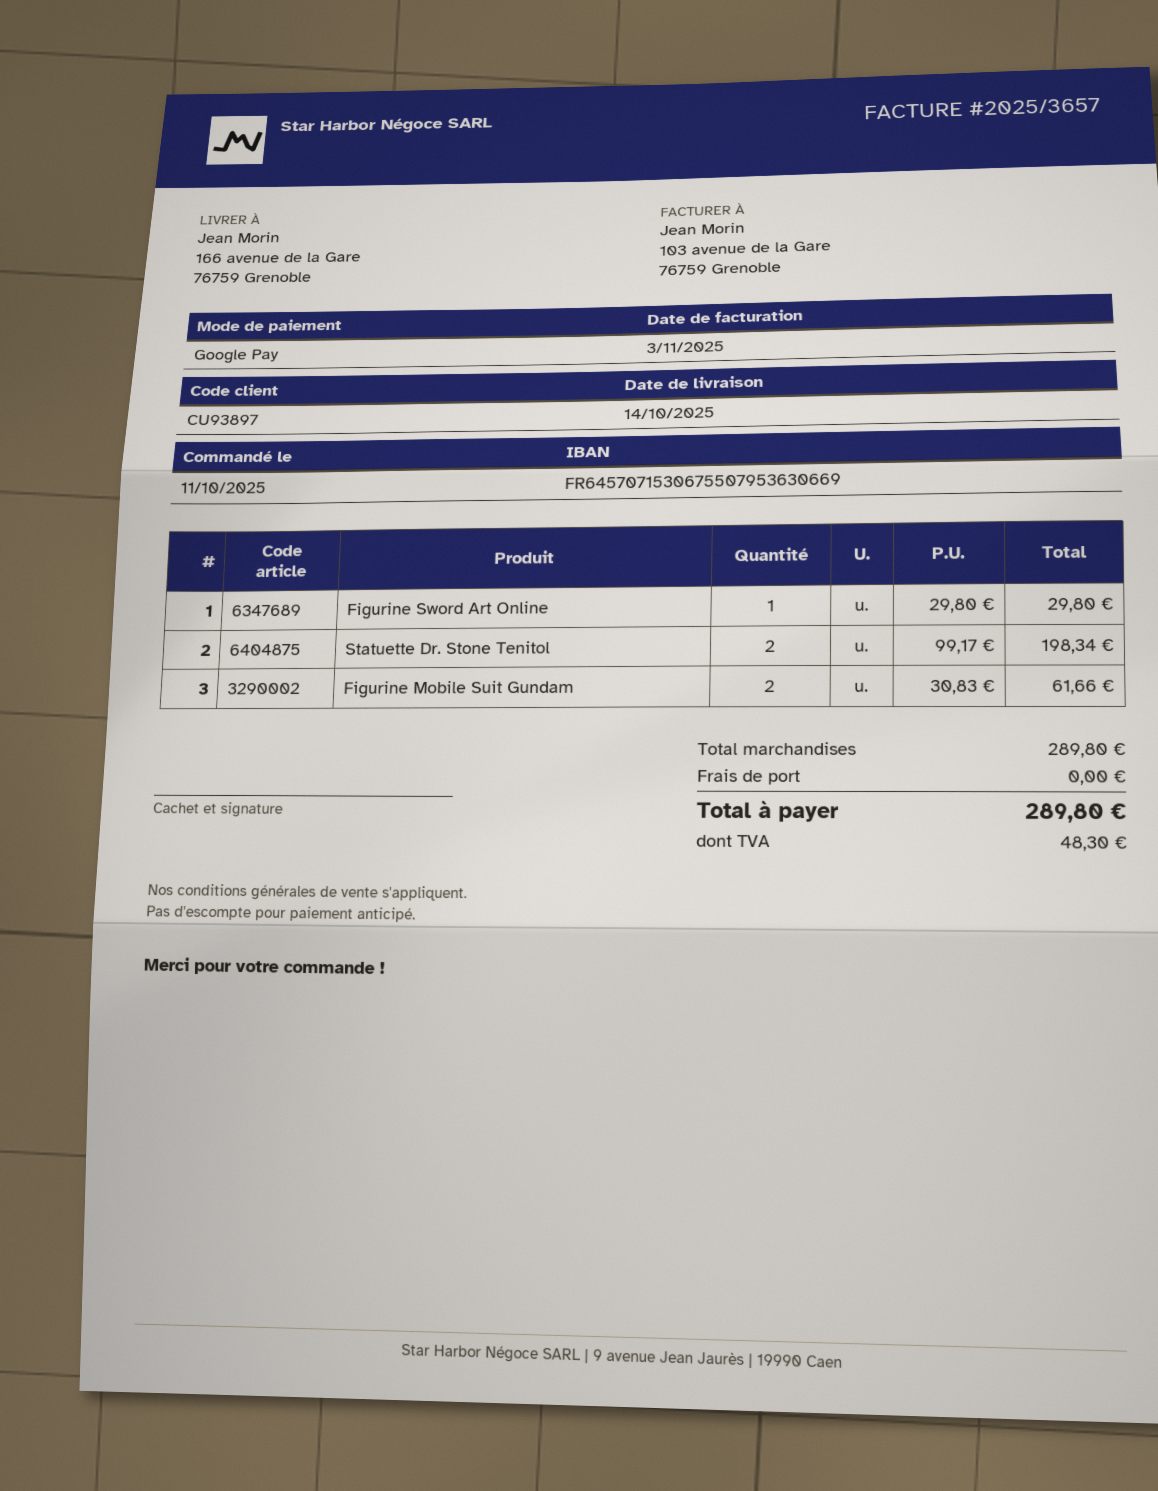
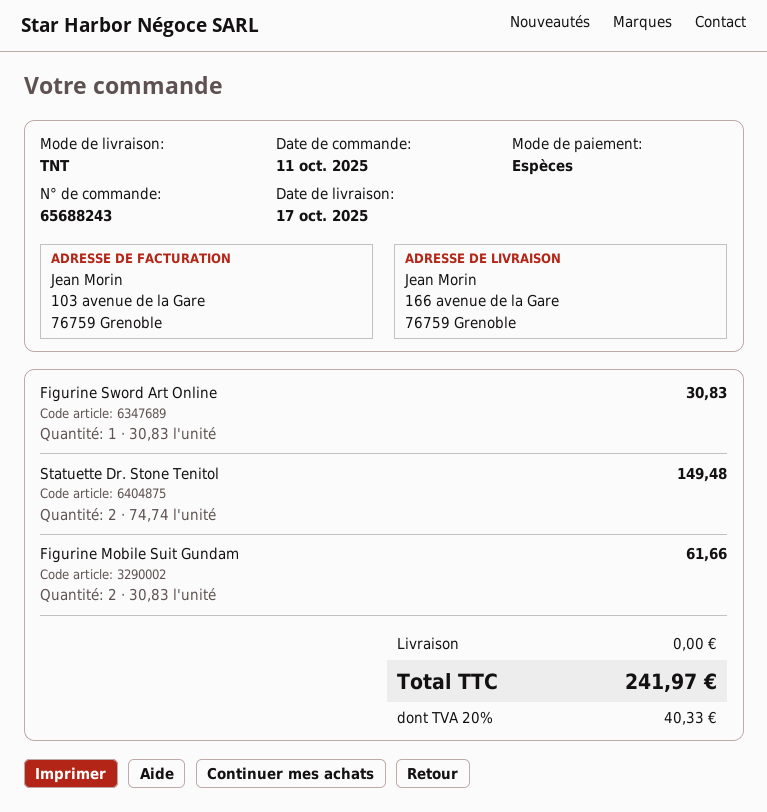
delivery date: 2025-10-14 -> 2025-10-17
payment method: Google Pay -> cash
Figurine Sword Art Online: 1 x 29.80 = 29.80 -> 1 x 30.83 = 30.83
Statuette Dr. Stone Tenitol: 2 x 99.17 = 198.34 -> 2 x 74.74 = 149.48
tax: 48.30 -> 40.33
total: 289.80 -> 241.97

